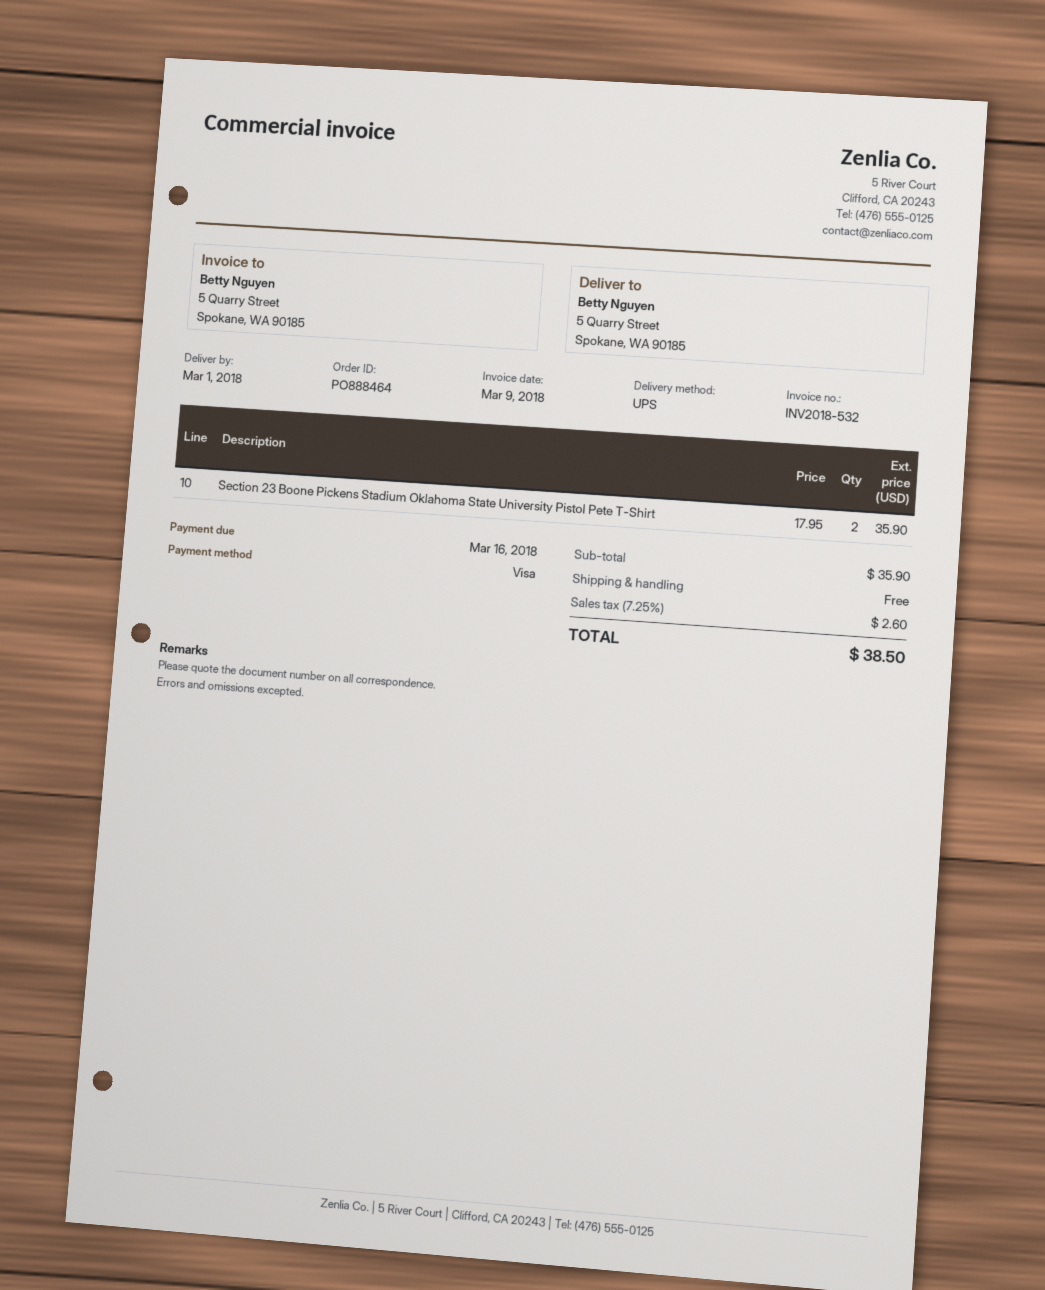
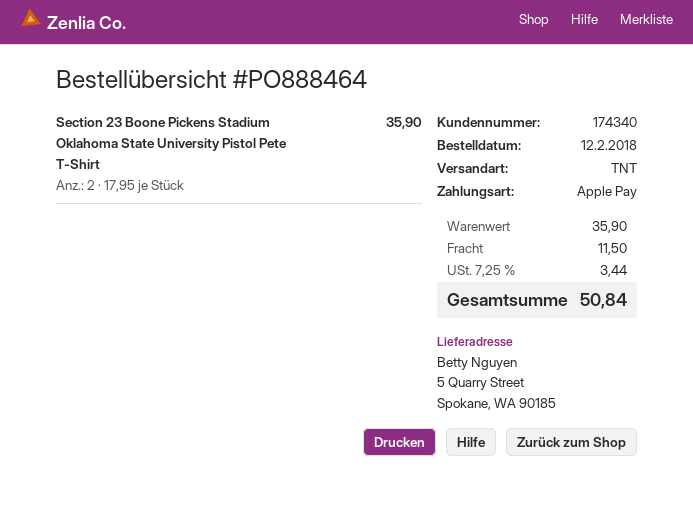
payment method: Visa -> Apple Pay
shipping method: UPS -> TNT
shipping: 0.00 -> 11.50
tax: 7.25% = 2.60 -> 7.25% = 3.44
total: 38.50 -> 50.84

